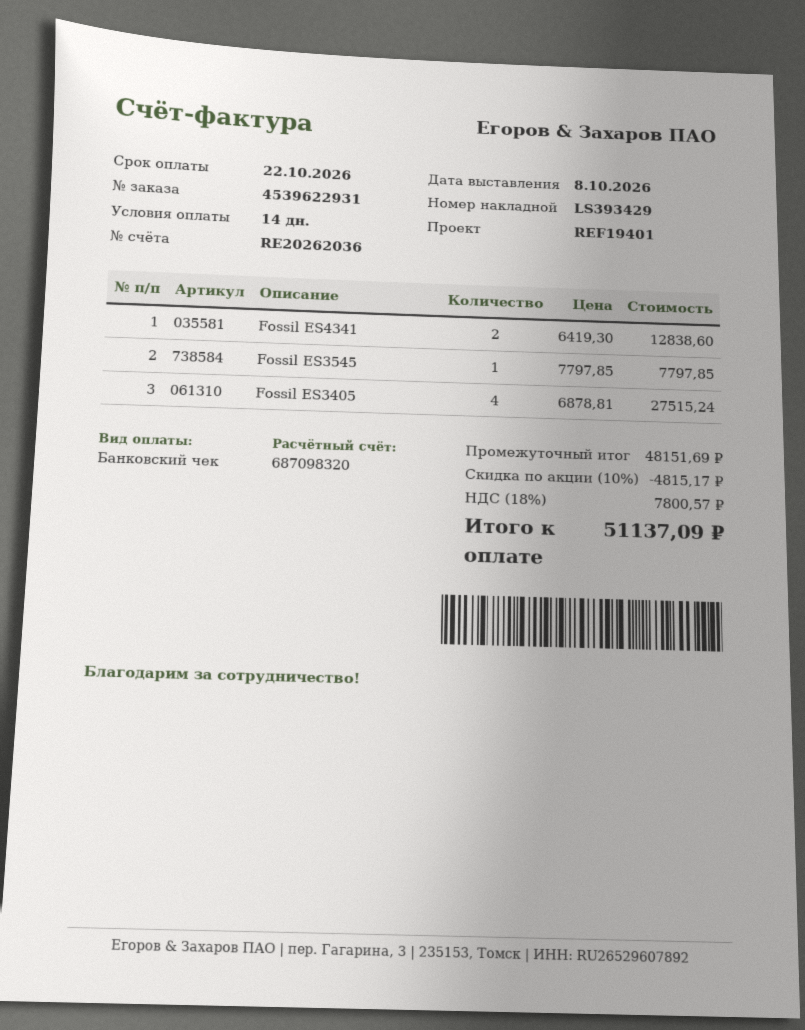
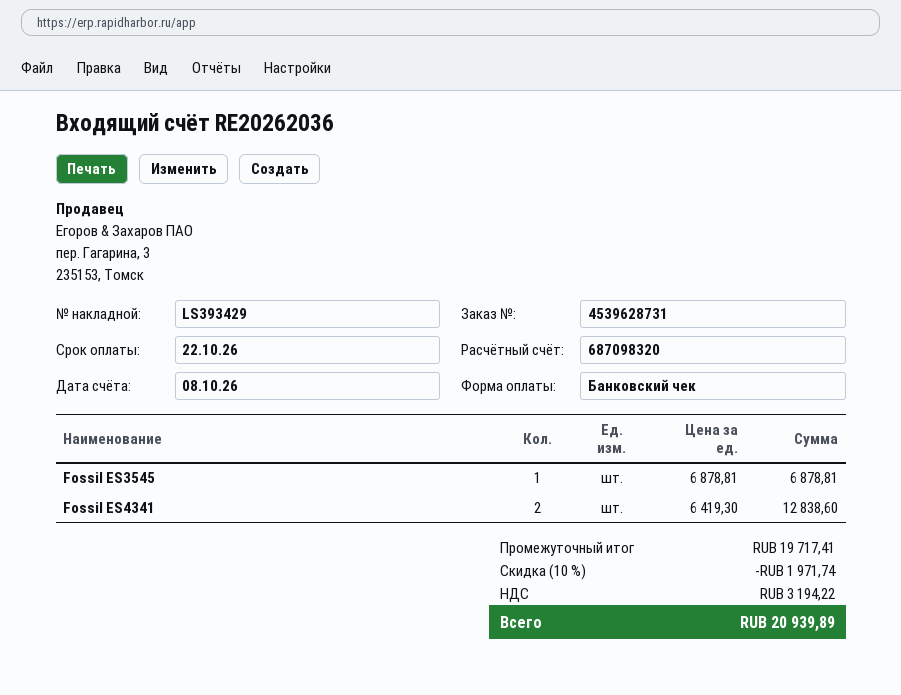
order number: 4539622931 -> 4539628731
Fossil ES3545: 1 x 7797.85 = 7797.85 -> 1 x 6878.81 = 6878.81
Fossil ES3405: 4 x 6878.81 = 27515.24 -> none
subtotal: 48151.69 -> 19717.41
discount: 10% = 4815.17 -> 10% = 1971.74
tax: 7800.57 -> 3194.22
total: 51137.09 -> 20939.89

